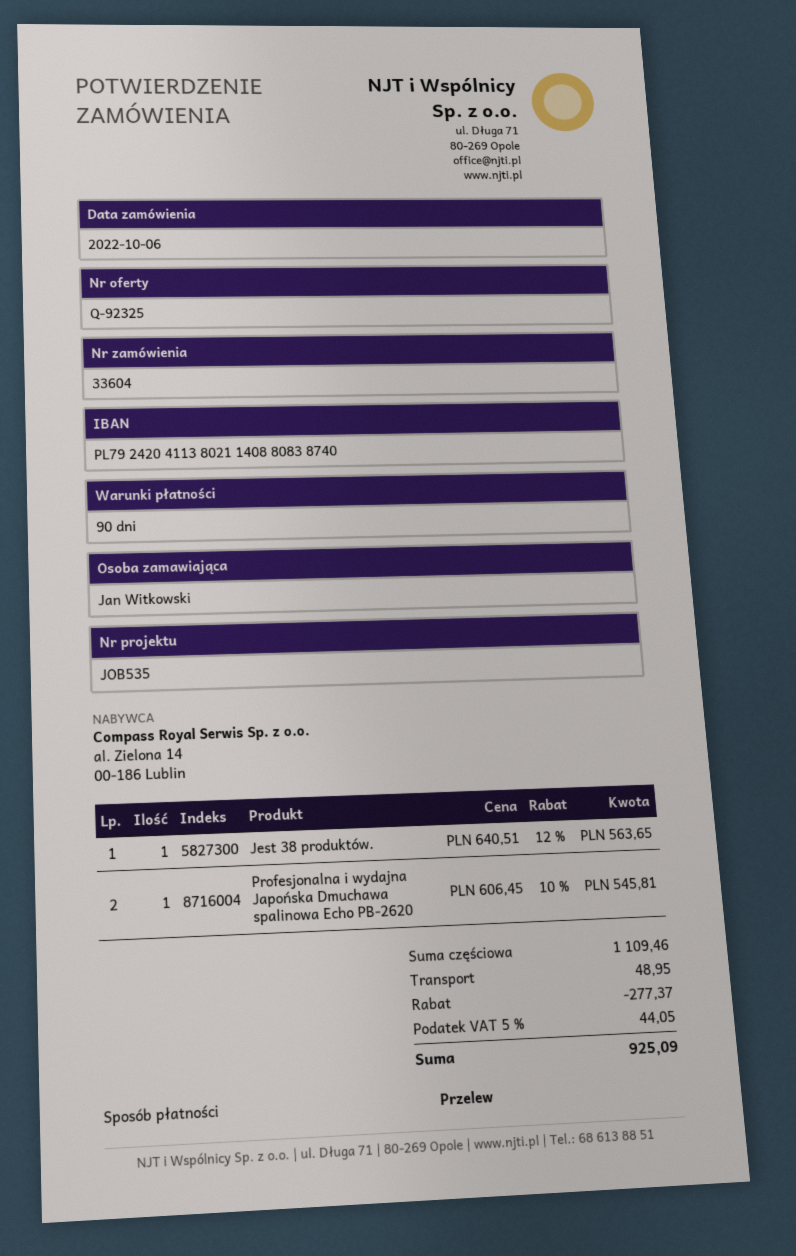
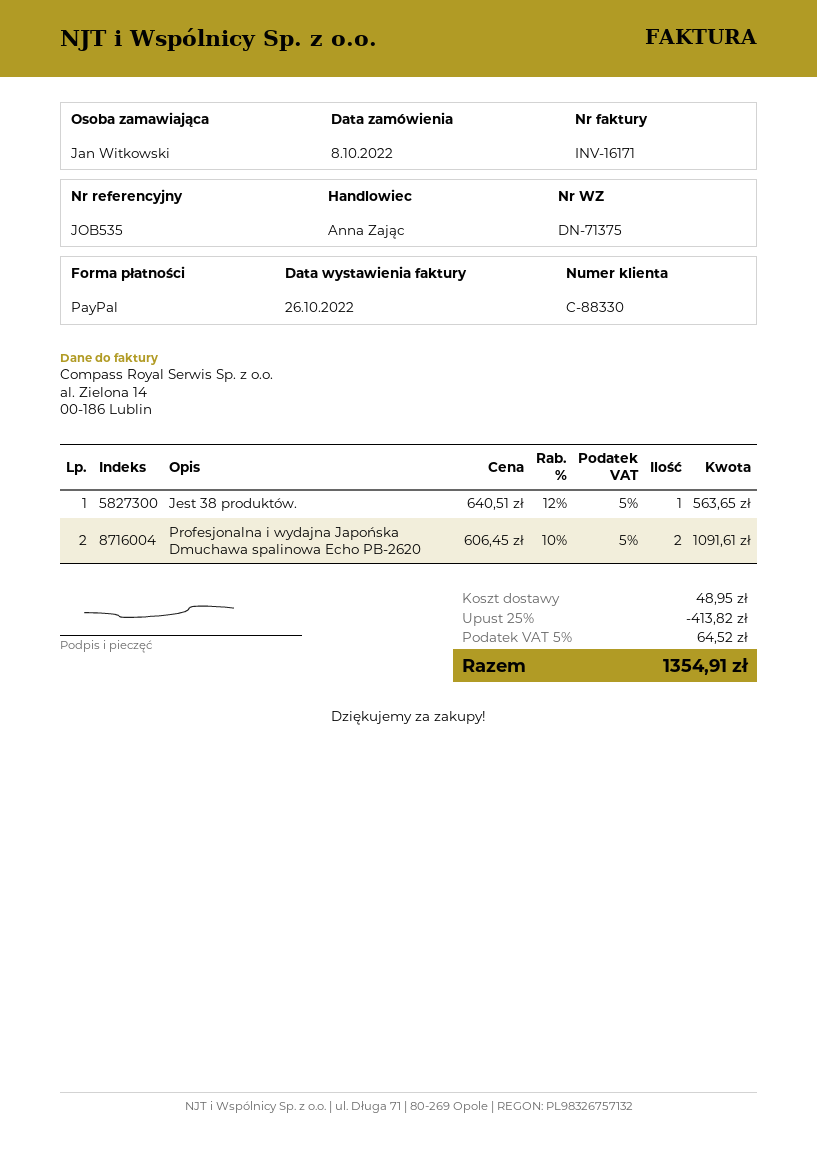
order date: 2022-10-06 -> 2022-10-08
payment method: bank transfer -> PayPal
Profesjonalna i wydajna Japońska Dmuchawa spalinowa Echo PB-2620: 1 x 606.45 - 10% = 545.81 -> 2 x 606.45 - 10% = 1091.61
discount: 277.37 -> 413.82
tax: 5% = 44.05 -> 5% = 64.52
total: 925.09 -> 1354.91

